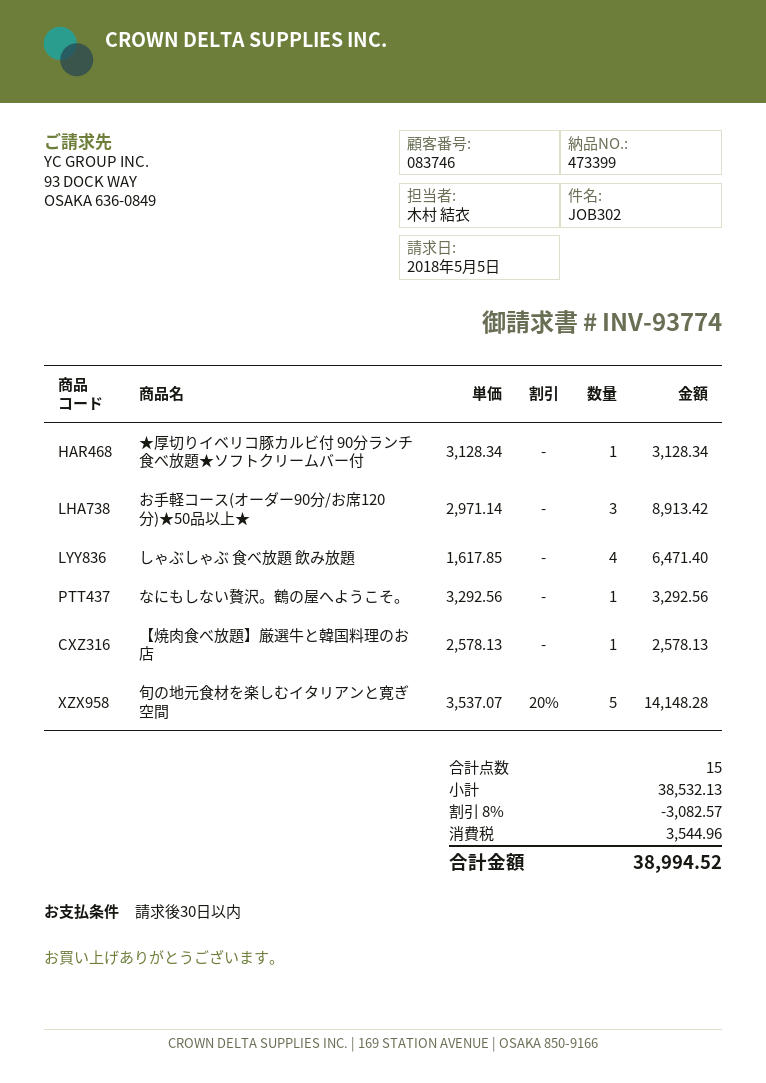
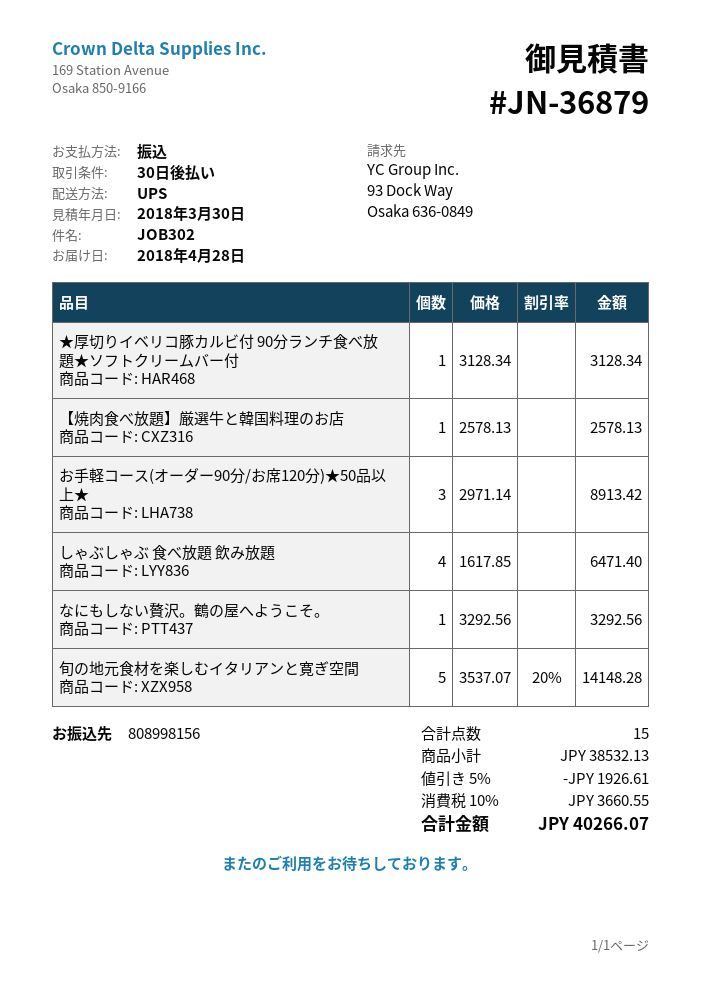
discount: 8% = 3082.57 -> 5% = 1926.61
tax: 3544.96 -> 3660.55
total: 38994.52 -> 40266.07

